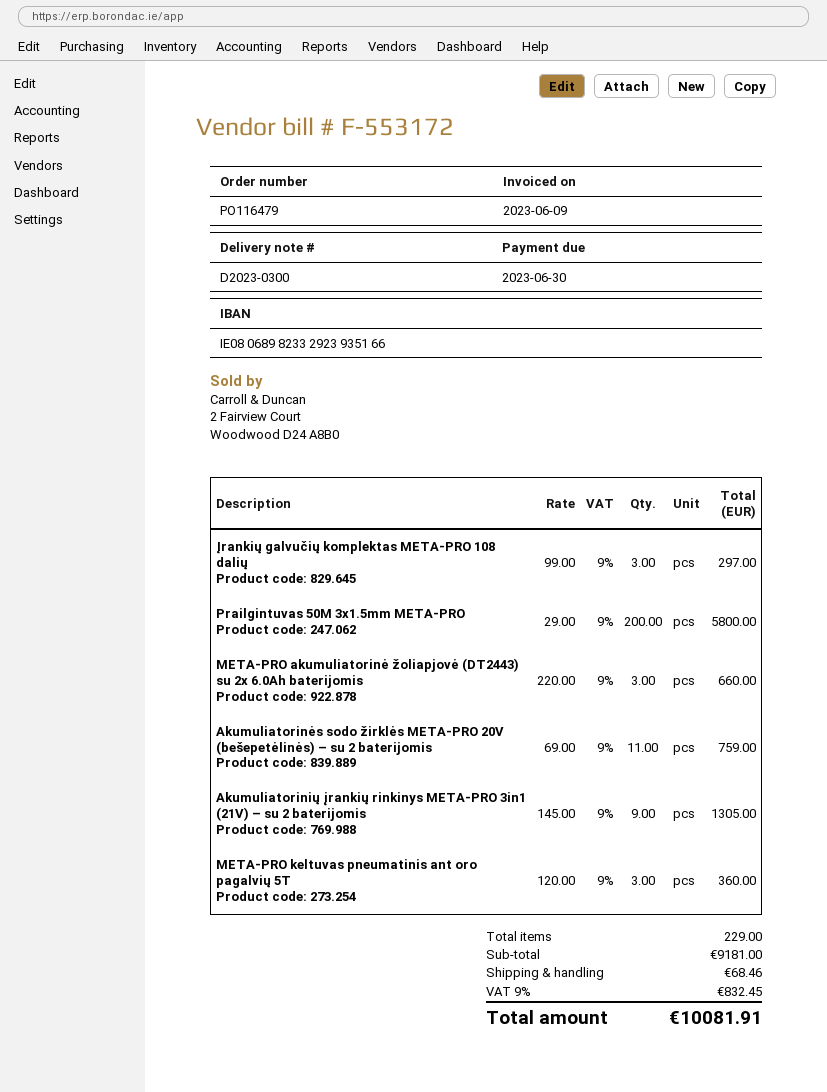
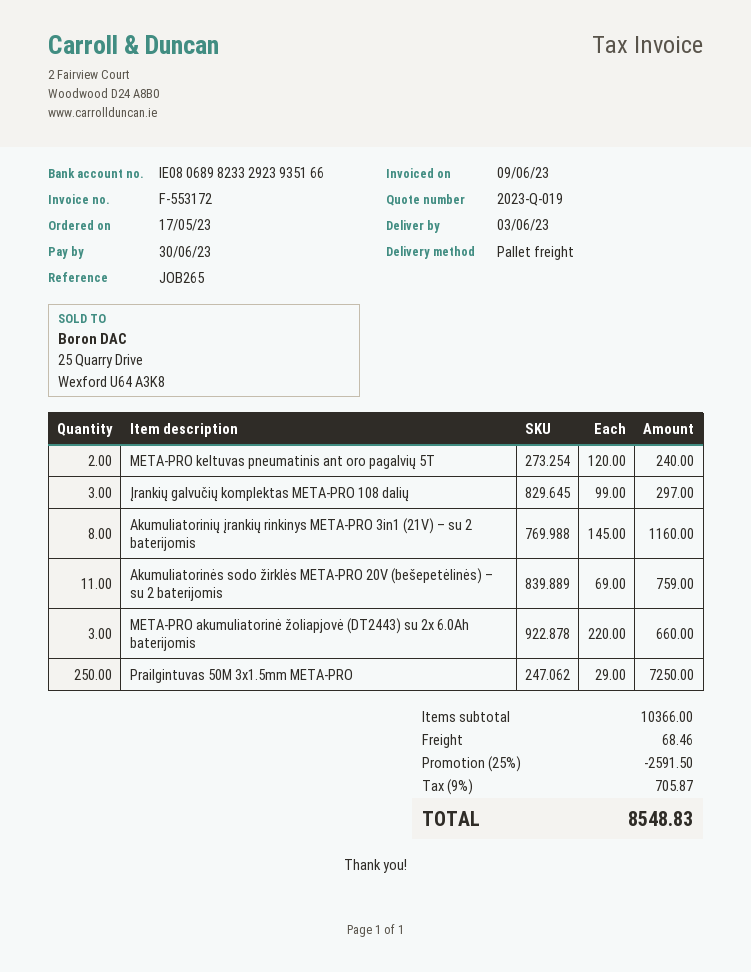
Prailgintuvas 50M 3x1.5mm META-PRO: 200 x 29.00 = 5800.00 -> 250 x 29.00 = 7250.00
Akumuliatorinių įrankių rinkinys META-PRO 3in1 (21V) – su 2 baterijomis: 9 x 145.00 = 1305.00 -> 8 x 145.00 = 1160.00
META-PRO keltuvas pneumatinis ant oro pagalvių 5T: 3 x 120.00 = 360.00 -> 2 x 120.00 = 240.00
subtotal: 9181.00 -> 10366.00
discount: none -> 25% = 2591.50
tax: 9% = 832.45 -> 9% = 705.87
total: 10081.91 -> 8548.83

